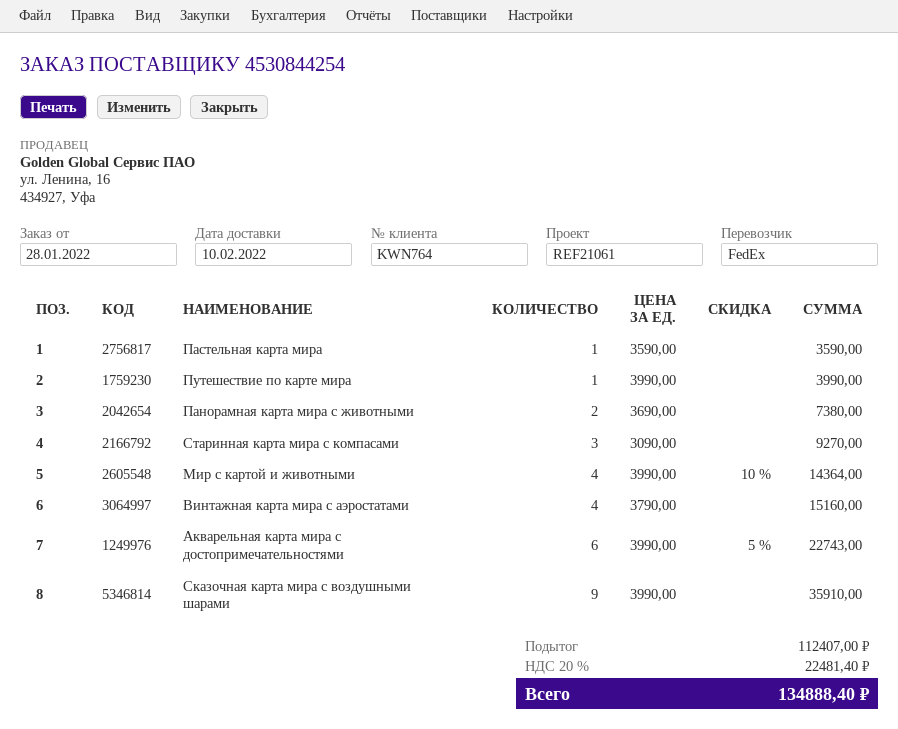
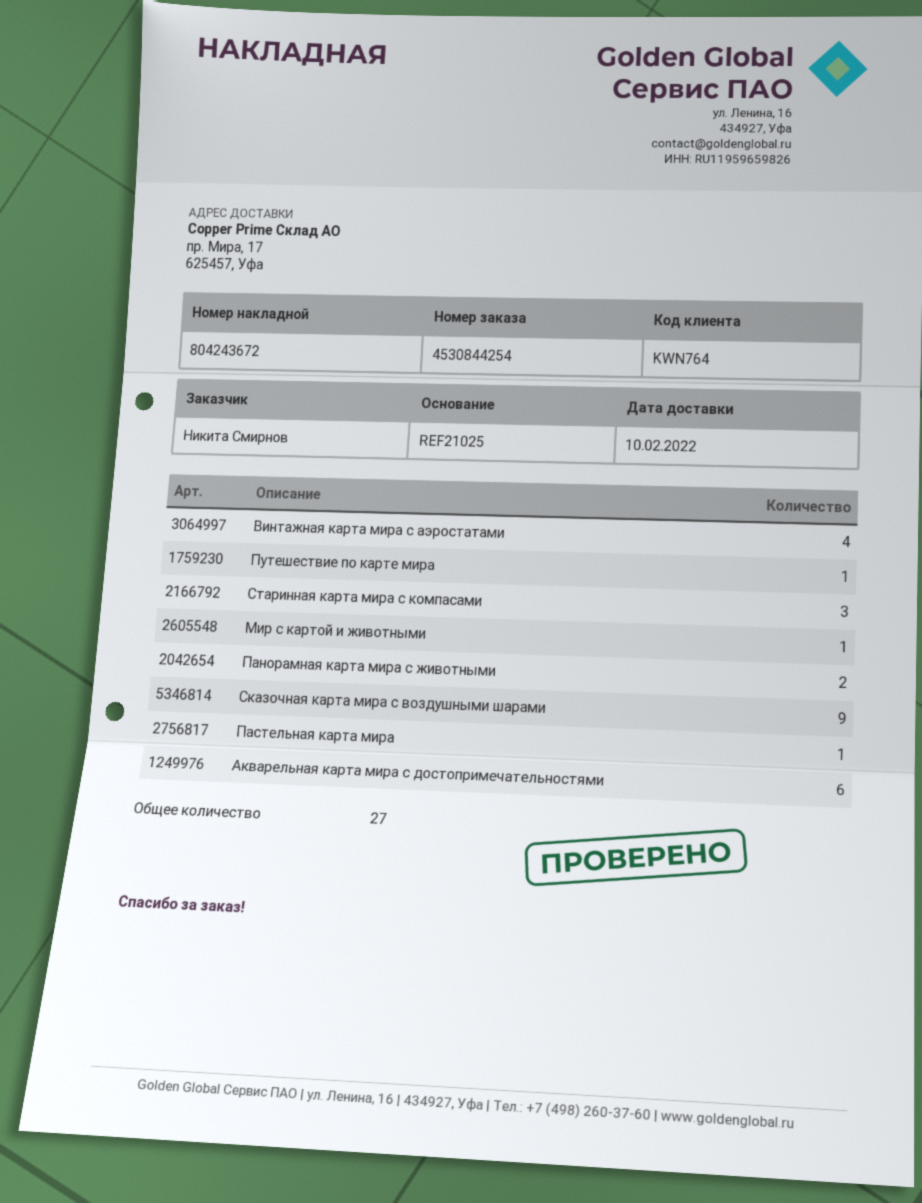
reference: REF21061 -> REF21025
Мир с картой и животными: 4 -> 1

